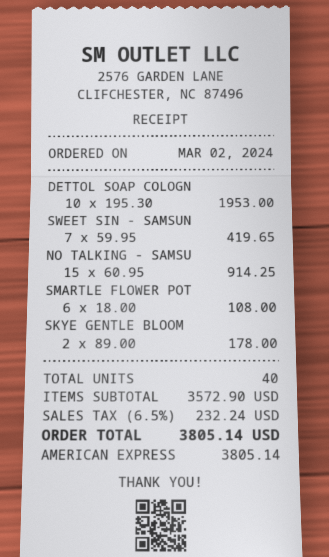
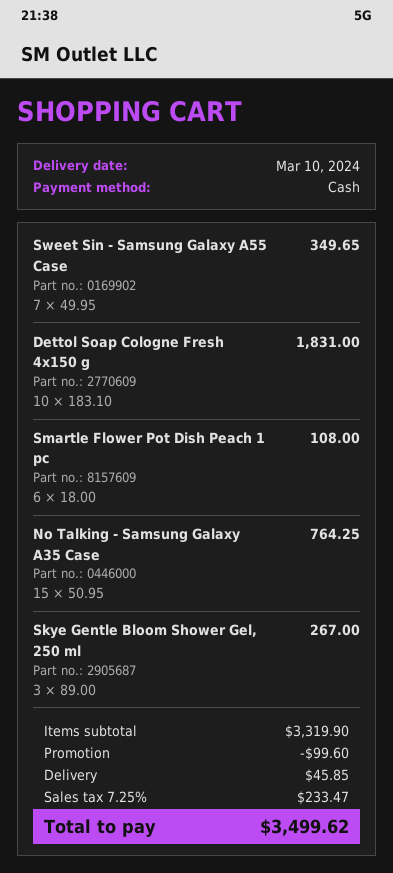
payment method: American Express -> cash
DETTOL SOAP COLOGN: 10 x 195.30 = 1953.00 -> 10 x 183.10 = 1831.00
SWEET SIN - SAMSUN: 7 x 59.95 = 419.65 -> 7 x 49.95 = 349.65
NO TALKING - SAMSU: 15 x 60.95 = 914.25 -> 15 x 50.95 = 764.25
SKYE GENTLE BLOOM: 2 x 89.00 = 178.00 -> 3 x 89.00 = 267.00
subtotal: 3572.90 -> 3319.90
discount: none -> 99.60
shipping: none -> 45.85
tax: 6.5% = 232.24 -> 7.25% = 233.47
total: 3805.14 -> 3499.62

